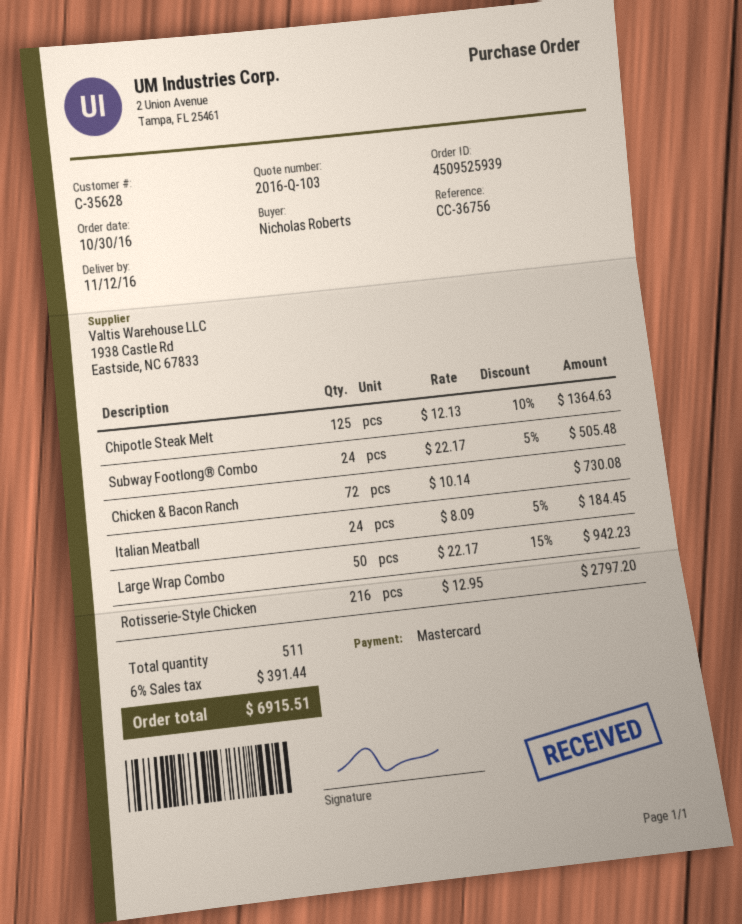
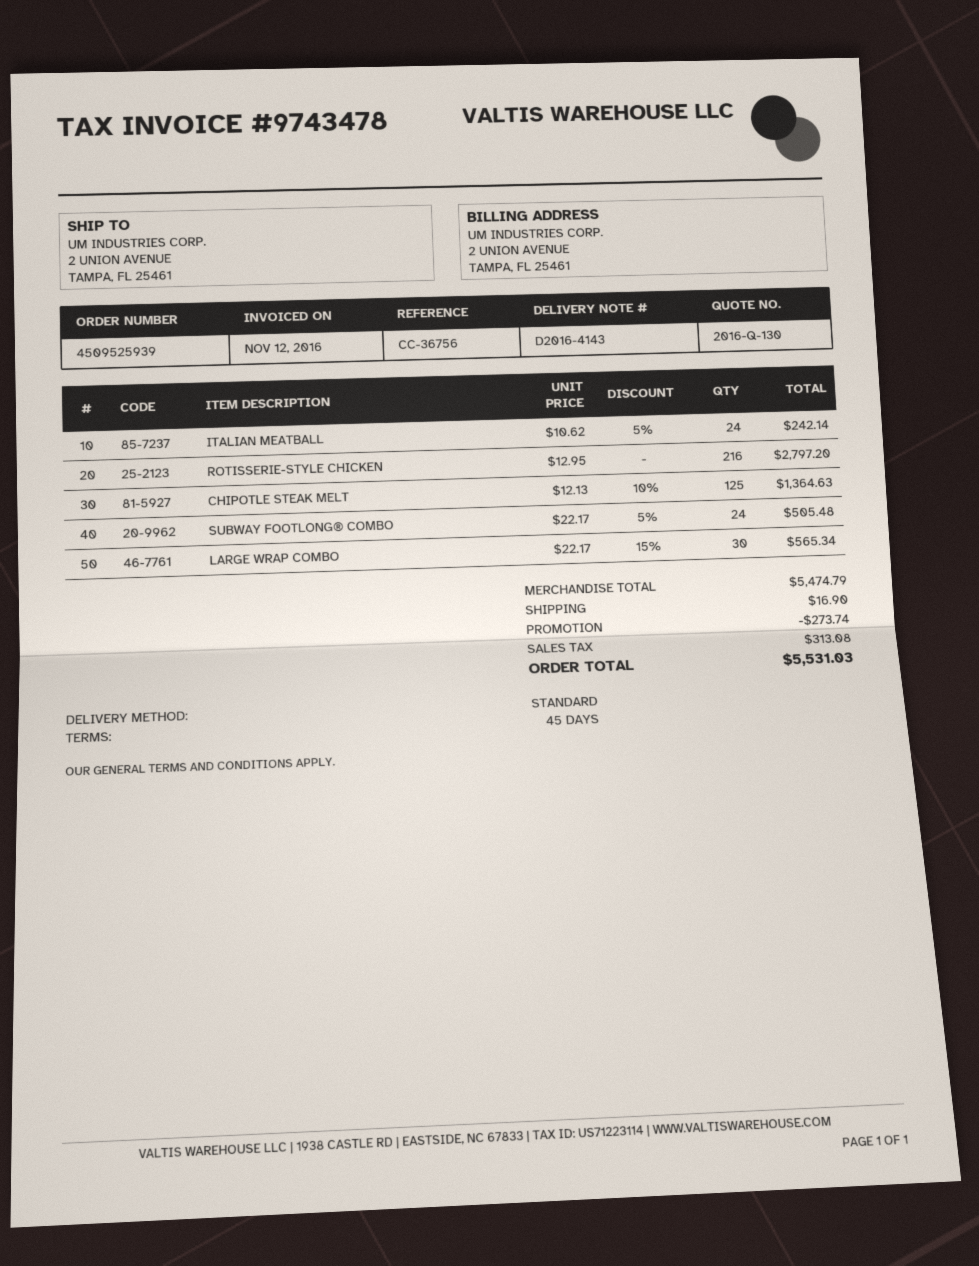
quote number: 2016-Q-103 -> 2016-Q-130
Chicken & Bacon Ranch: 72 x 10.14 = 730.08 -> none
Italian Meatball: 24 x 8.09 - 5% = 184.45 -> 24 x 10.62 - 5% = 242.14
Large Wrap Combo: 50 x 22.17 - 15% = 942.23 -> 30 x 22.17 - 15% = 565.34
discount: none -> 273.74
shipping: none -> 16.90
tax: 391.44 -> 313.08
total: 6915.51 -> 5531.03

